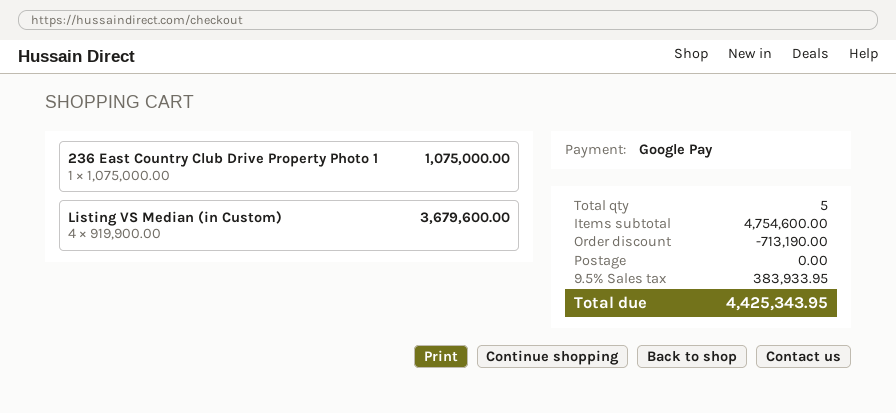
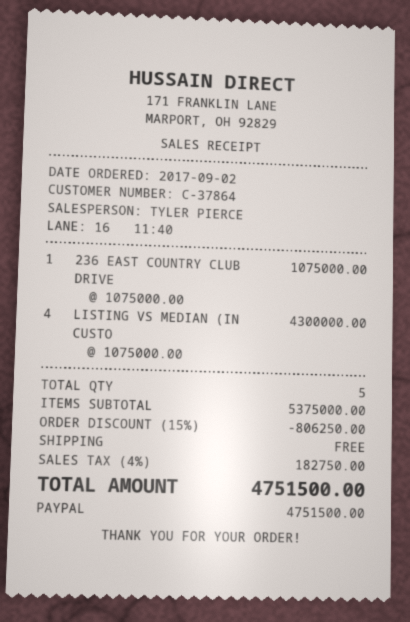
payment method: Google Pay -> PayPal
Listing VS Median (in Custom): 4 x 919900.00 = 3679600.00 -> 4 x 1075000.00 = 4300000.00
subtotal: 4754600.00 -> 5375000.00
discount: 713190.00 -> 806250.00
tax: 9.5% = 383933.95 -> 4% = 182750.00
total: 4425343.95 -> 4751500.00

